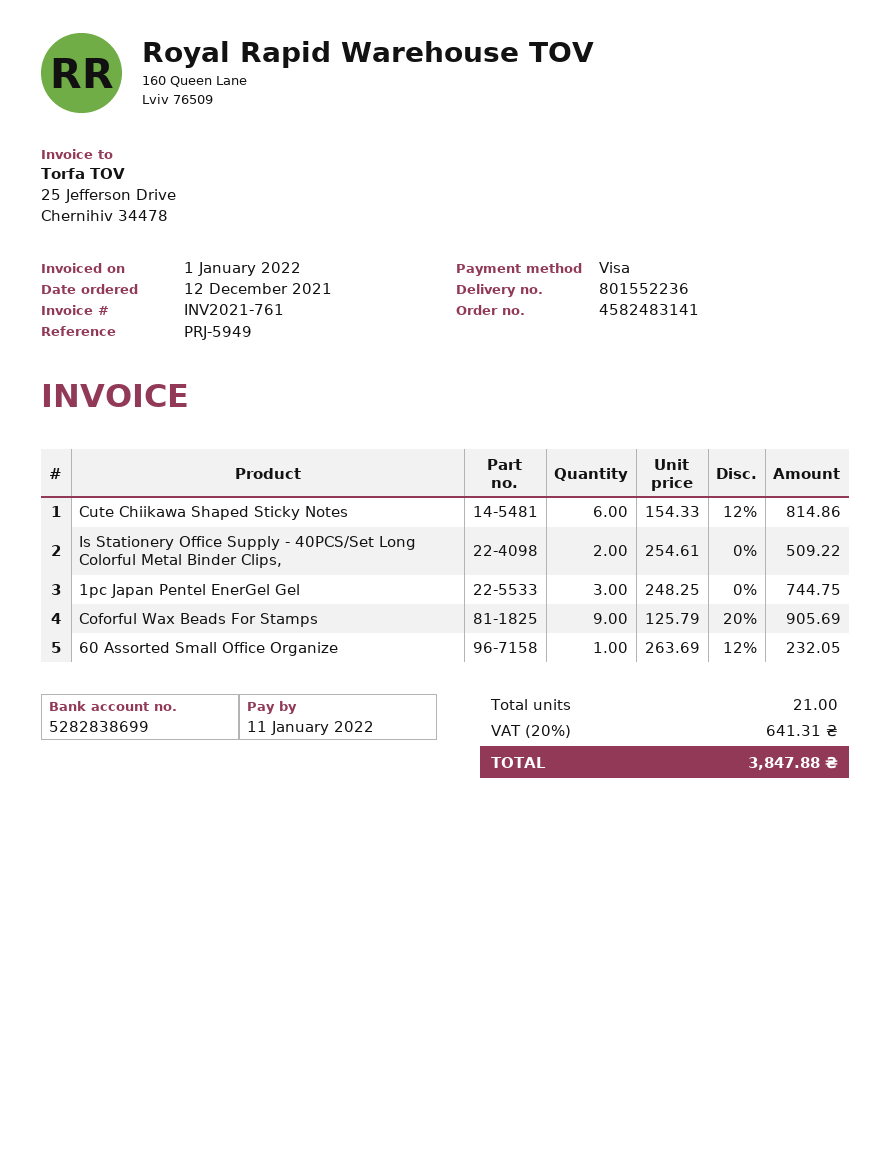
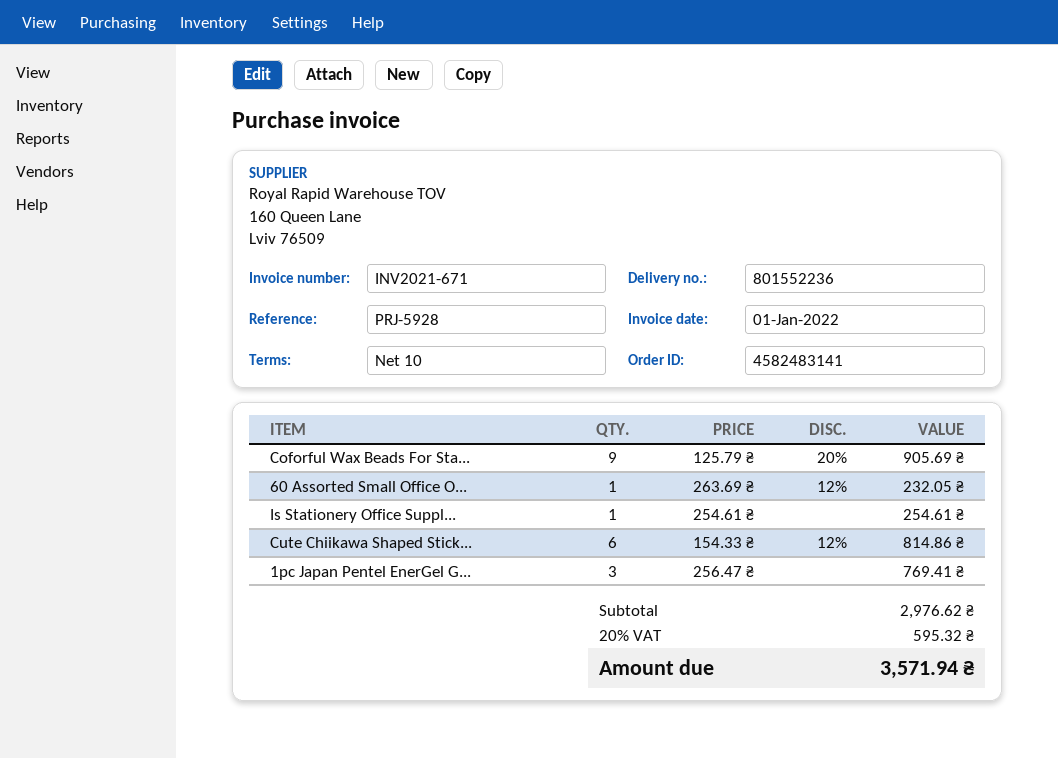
invoice number: INV2021-761 -> INV2021-671
reference: PRJ-5949 -> PRJ-5928
Is Stationery Office Supply - 40PCS/Set Long Colorful Metal Binder Clips,: 2 x 254.61 = 509.22 -> 1 x 254.61 = 254.61
1pc Japan Pentel EnerGel Gel: 3 x 248.25 = 744.75 -> 3 x 256.47 = 769.41
tax: 20% = 641.31 -> 20% = 595.32
total: 3847.88 -> 3571.94

